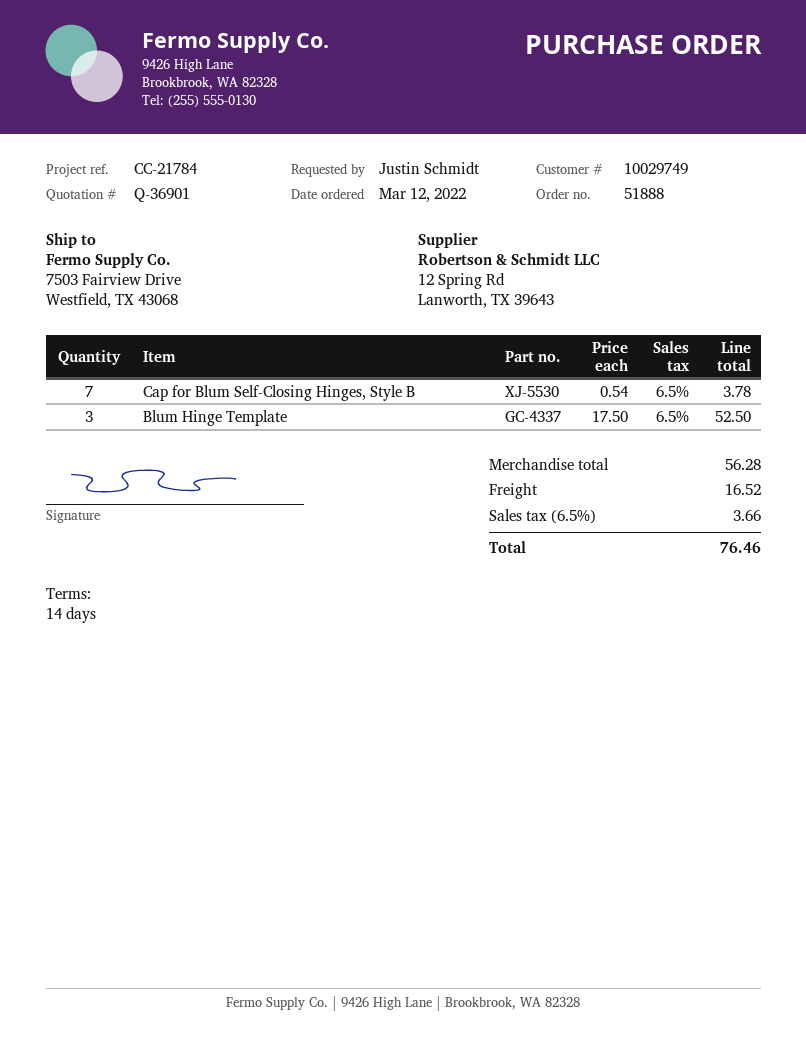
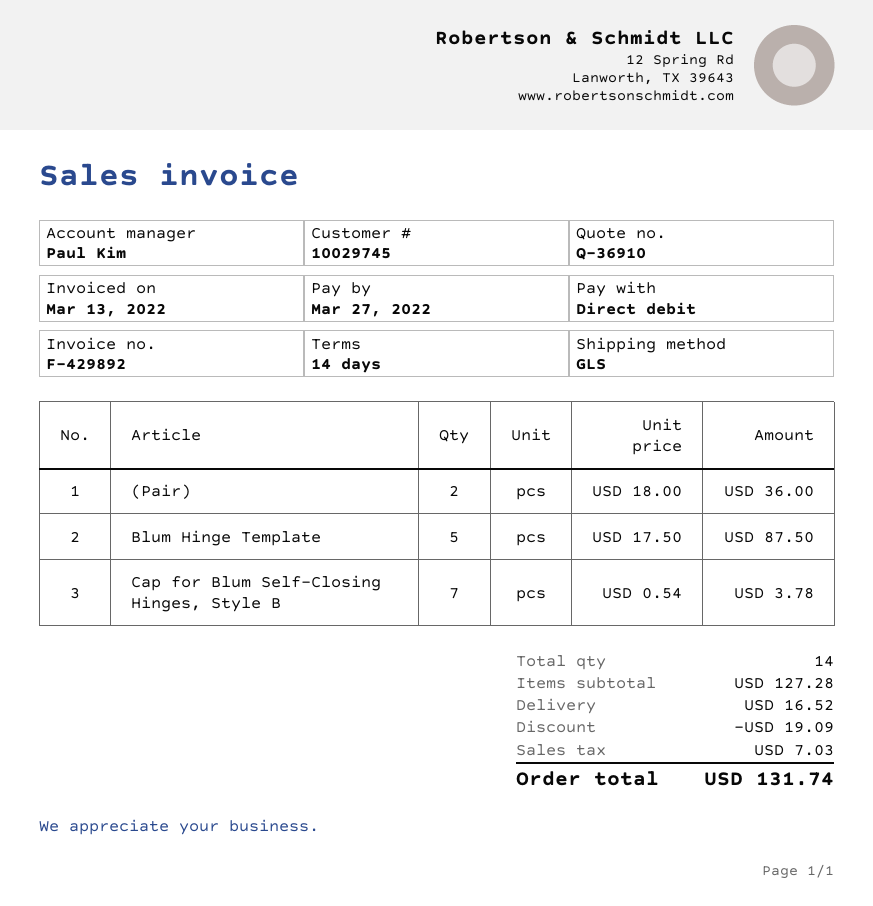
quote number: Q-36901 -> Q-36910
customer number: 10029749 -> 10029745
Blum Hinge Template: 3 x 17.50 = 52.50 -> 5 x 17.50 = 87.50
(Pair): none -> 2 x 18.00 = 36.00
subtotal: 56.28 -> 127.28
discount: none -> 19.09
tax: 3.66 -> 7.03
total: 76.46 -> 131.74

